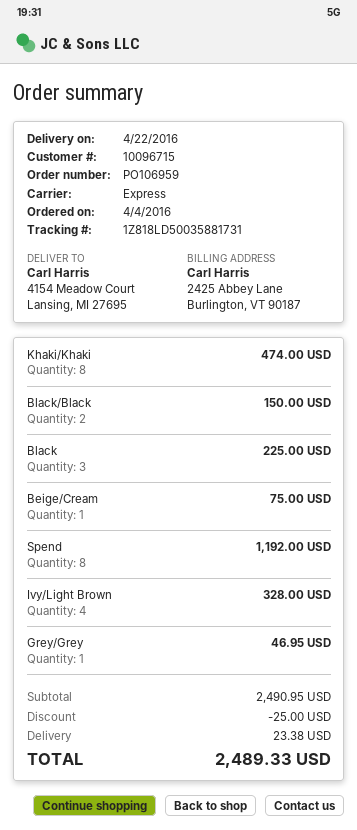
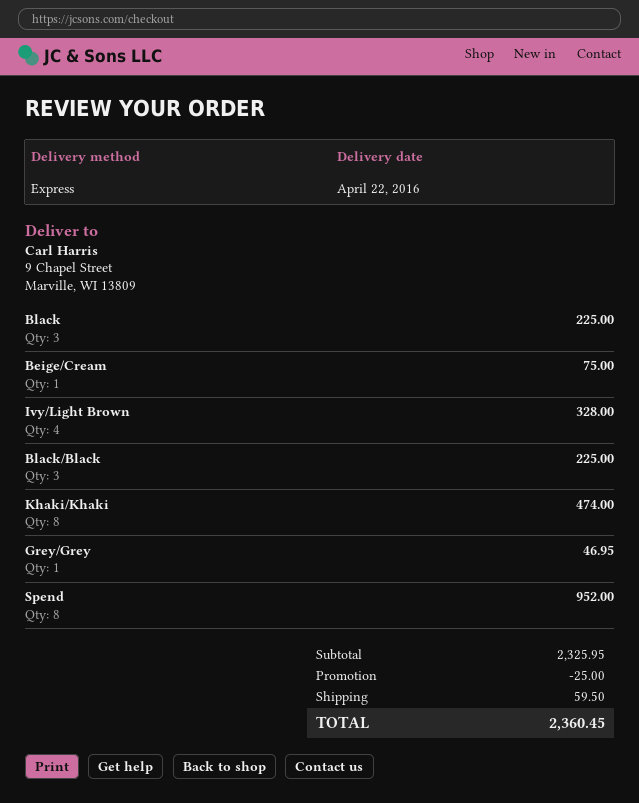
ship to: 4154 Meadow Court, Lansing, MI 27695 -> 9 Chapel Street, Marville, WI 13809
Black/Black: 2 for 150.00 -> 3 for 225.00
Spend: 8 for 1192.00 -> 8 for 952.00
subtotal: 2490.95 -> 2325.95
shipping: 23.38 -> 59.50
total: 2489.33 -> 2360.45

